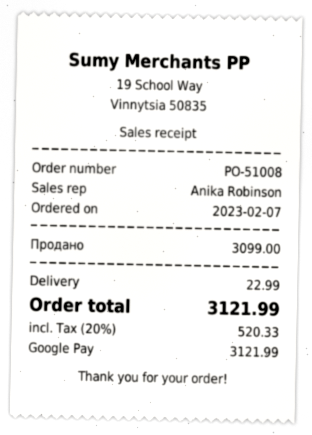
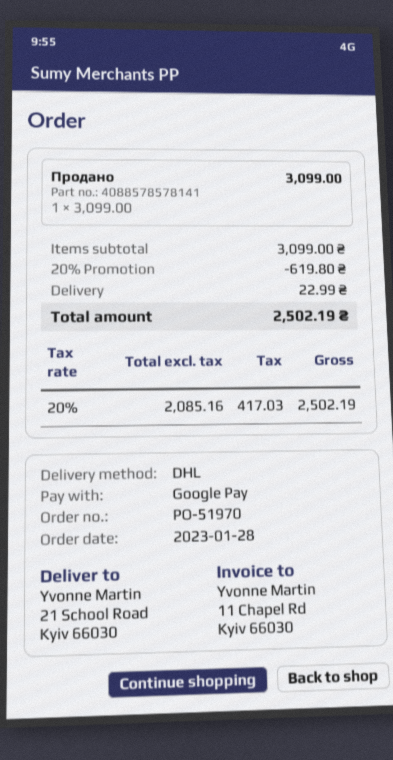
order number: PO-51008 -> PO-51970
order date: 2023-02-07 -> 2023-01-28
discount: none -> 20% = 619.80
tax: 20% = 520.33 -> 20% = 417.03
total: 3121.99 -> 2502.19

